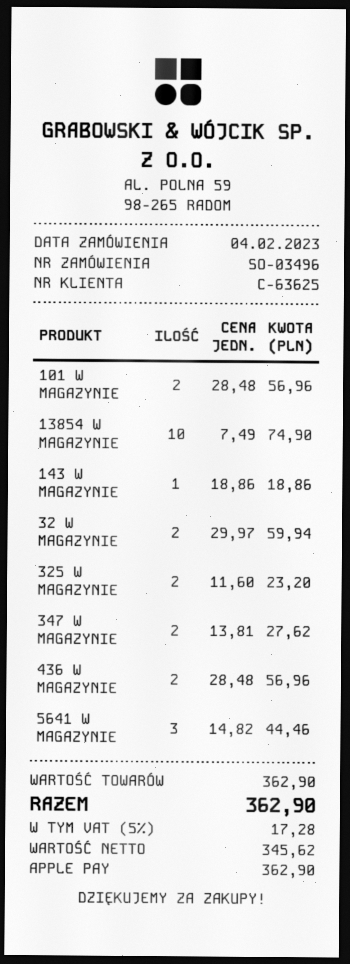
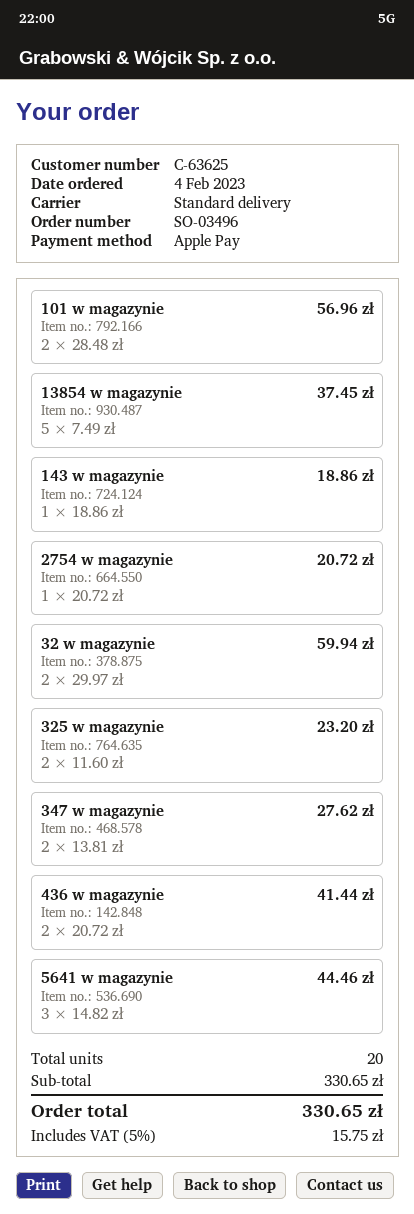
13854 W MAGAZYNIE: 10 x 7.49 = 74.90 -> 5 x 7.49 = 37.45
436 W MAGAZYNIE: 2 x 28.48 = 56.96 -> 2 x 20.72 = 41.44
2754 w magazynie: none -> 1 x 20.72 = 20.72
subtotal: 362.90 -> 330.65
tax: 5% = 17.28 -> 5% = 15.75
total: 362.90 -> 330.65

